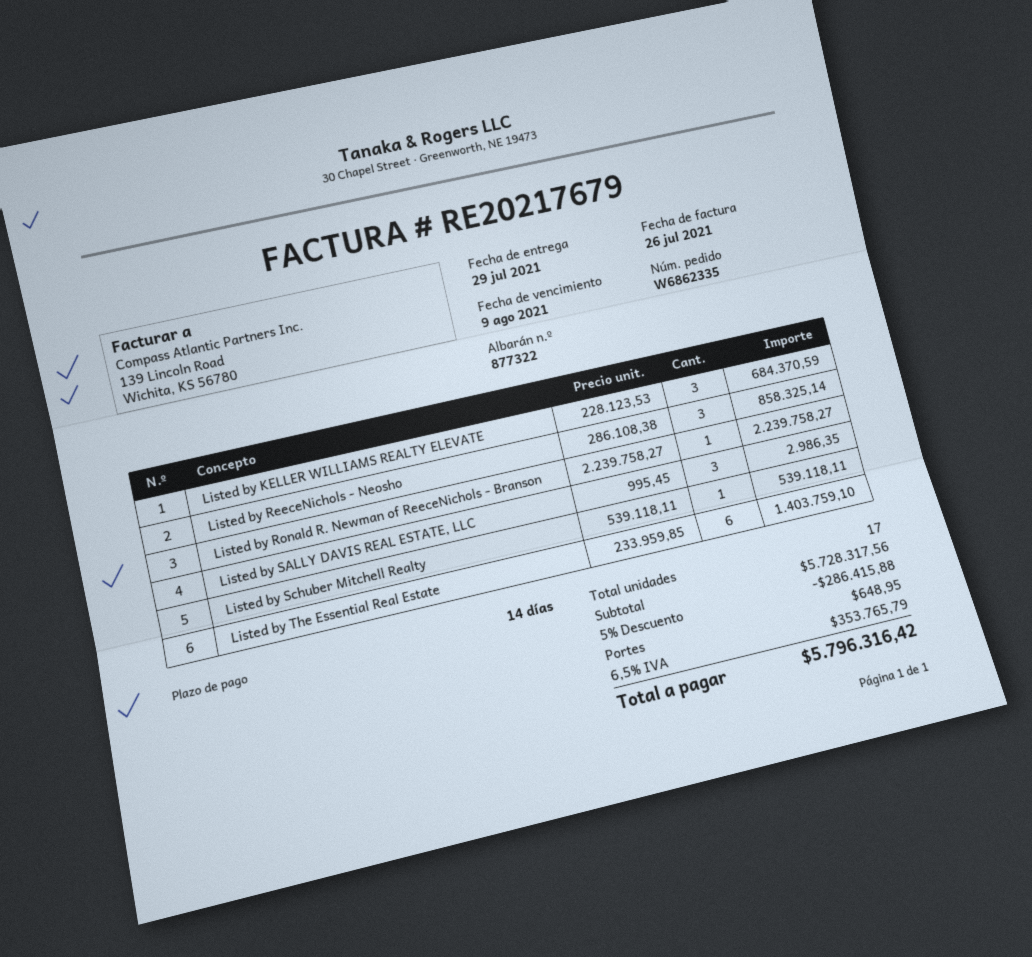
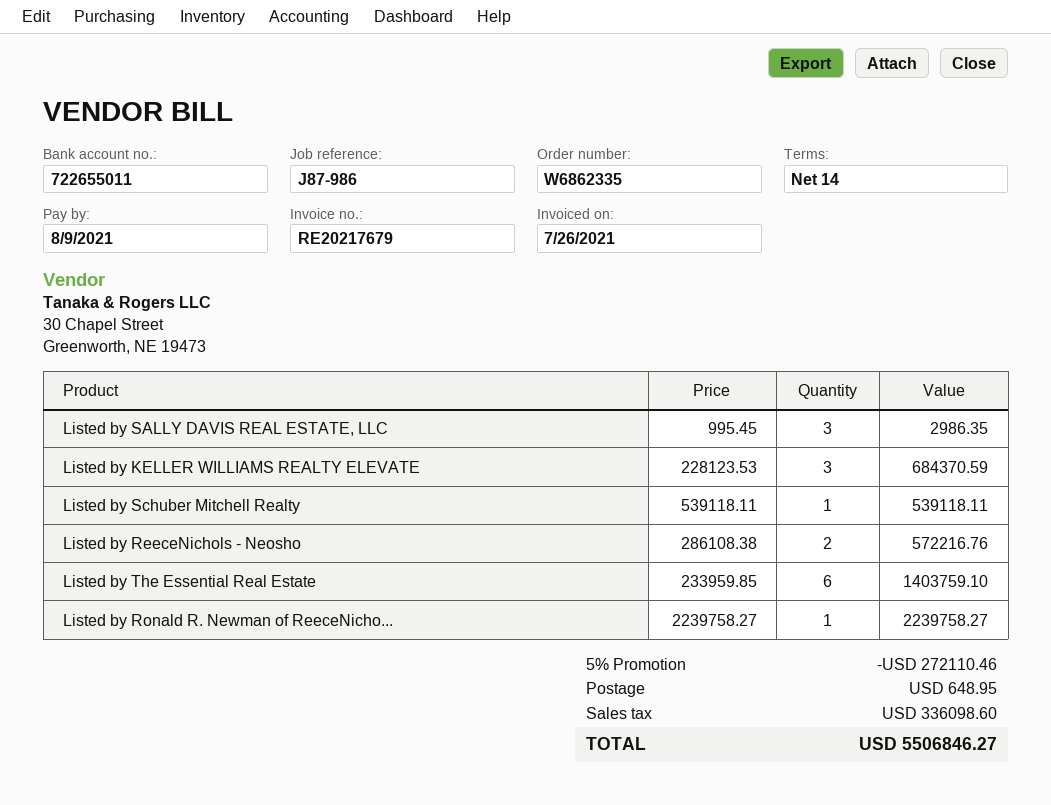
Listed by ReeceNichols - Neosho: 3 x 286108.38 = 858325.14 -> 2 x 286108.38 = 572216.76
discount: 5% = 286415.88 -> 5% = 272110.46
tax: 353765.79 -> 336098.60
total: 5796316.42 -> 5506846.27

